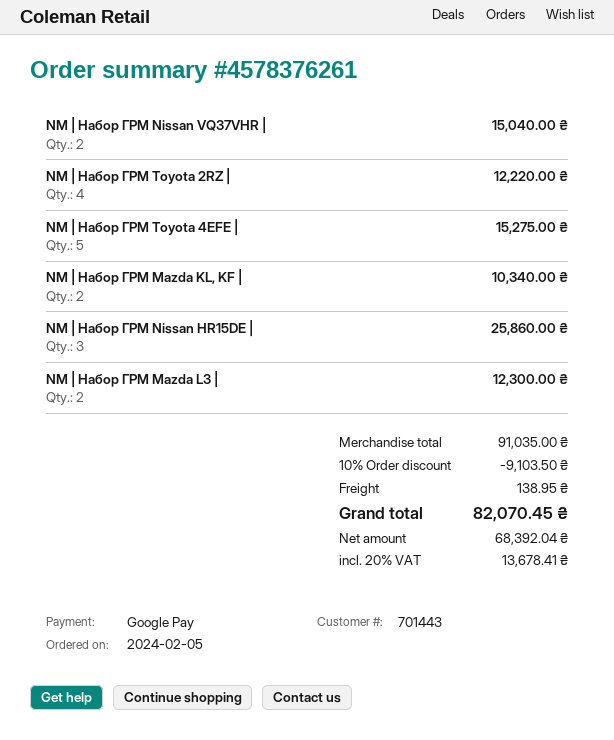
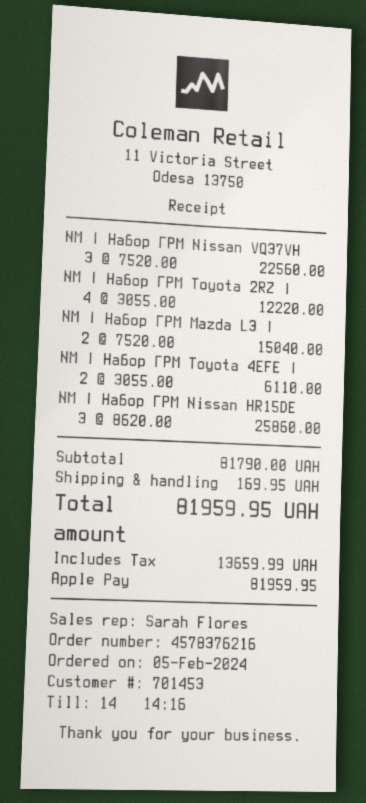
order number: 4578376261 -> 4578376216
customer number: 701443 -> 701453
payment method: Google Pay -> Apple Pay
NM | Набор ГРМ Nissan VQ37VHR |: 2 for 15040.00 -> 3 for 22560.00
NM | Набор ГРМ Toyota 4EFE |: 5 for 15275.00 -> 2 for 6110.00
NM | Набор ГРМ Mazda KL, KF |: 2 for 10340.00 -> none
NM | Набор ГРМ Mazda L3 |: 2 for 12300.00 -> 2 for 15040.00
subtotal: 91035.00 -> 81790.00
discount: 10% = 9103.50 -> none
shipping: 138.95 -> 169.95
tax: 13678.41 -> 13659.99
total: 82070.45 -> 81959.95

